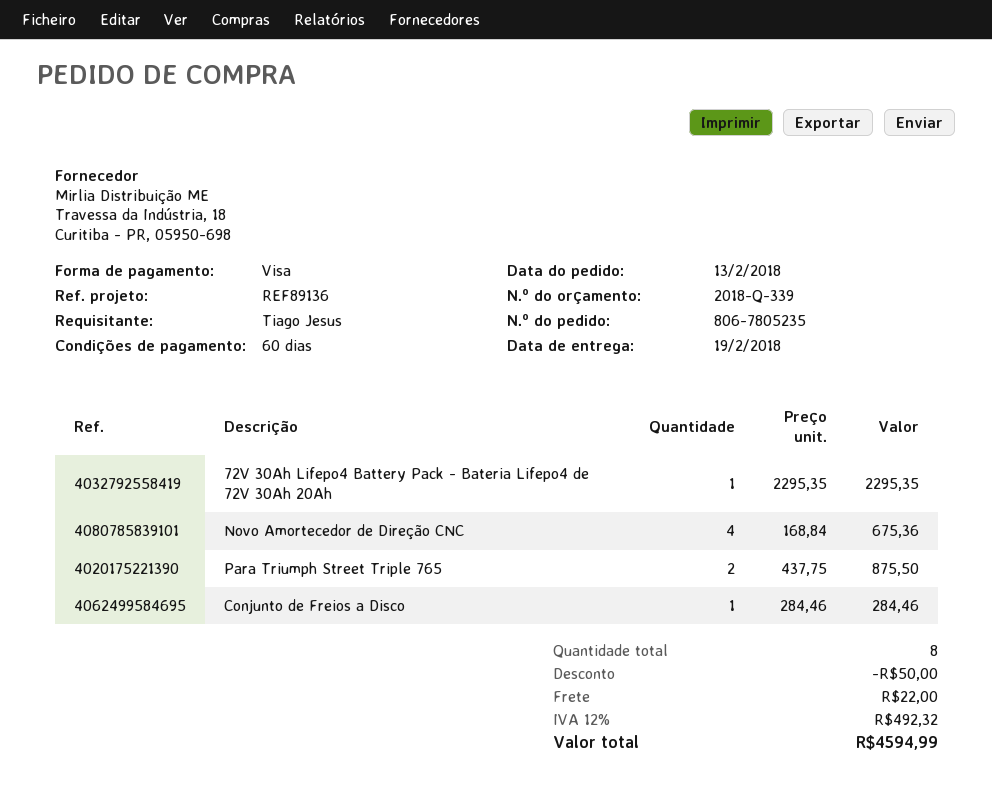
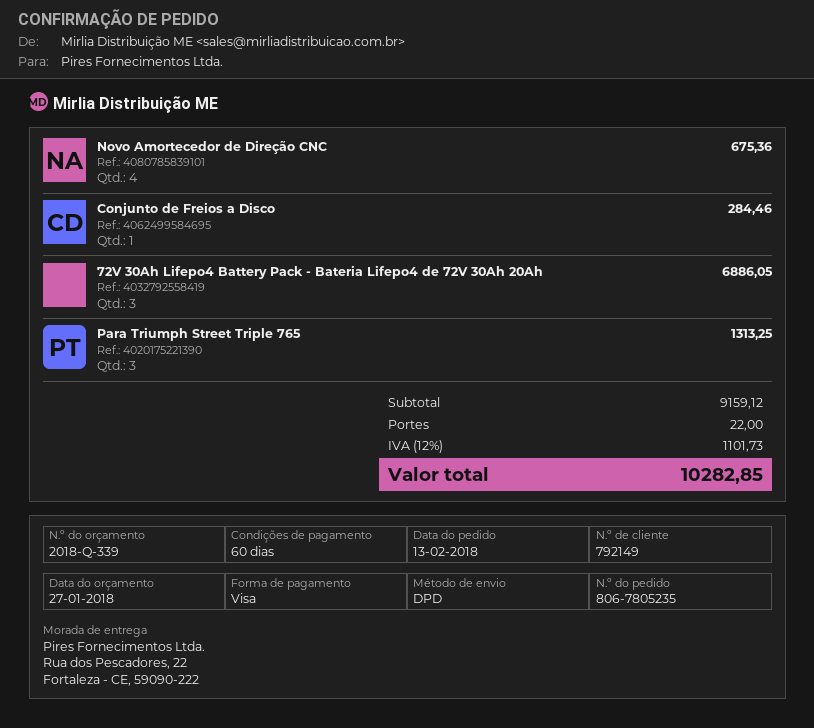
72V 30Ah Lifepo4 Battery Pack - Bateria Lifepo4 de 72V 30Ah 20Ah: 1 for 2295.35 -> 3 for 6886.05
Para Triumph Street Triple 765: 2 for 875.50 -> 3 for 1313.25
discount: 50.00 -> none
tax: 12% = 492.32 -> 12% = 1101.73
total: 4594.99 -> 10282.85

